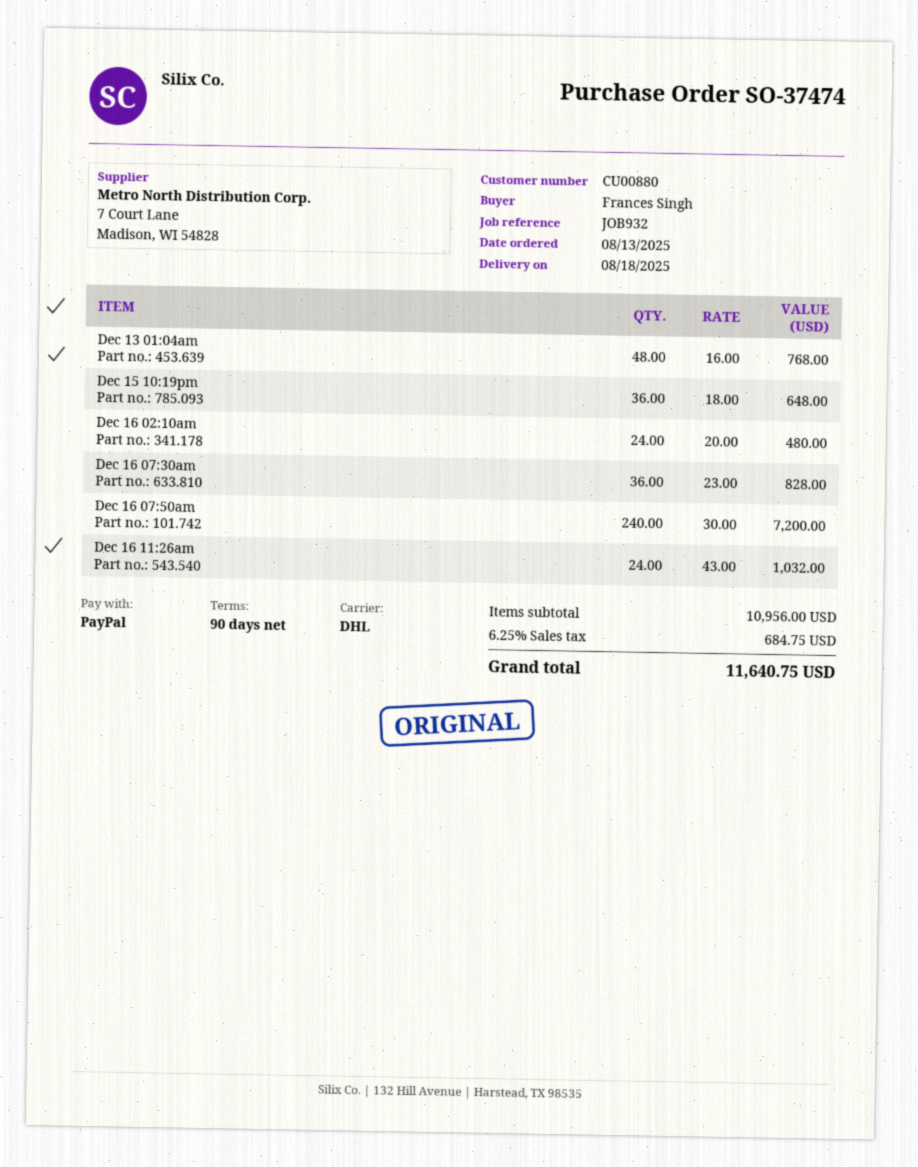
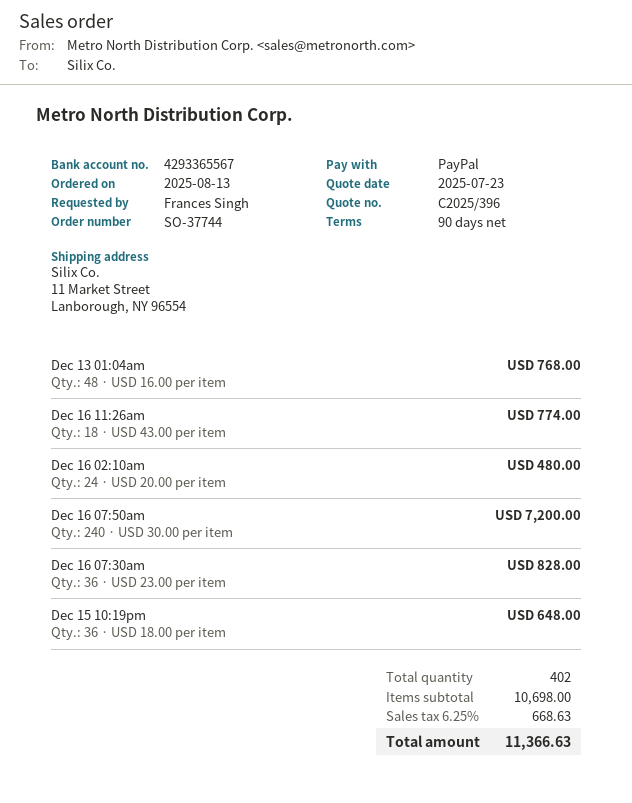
order number: SO-37474 -> SO-37744
Dec 16 11:26am: 24 x 43.00 = 1032.00 -> 18 x 43.00 = 774.00
subtotal: 10956.00 -> 10698.00
tax: 6.25% = 684.75 -> 6.25% = 668.63
total: 11640.75 -> 11366.63

